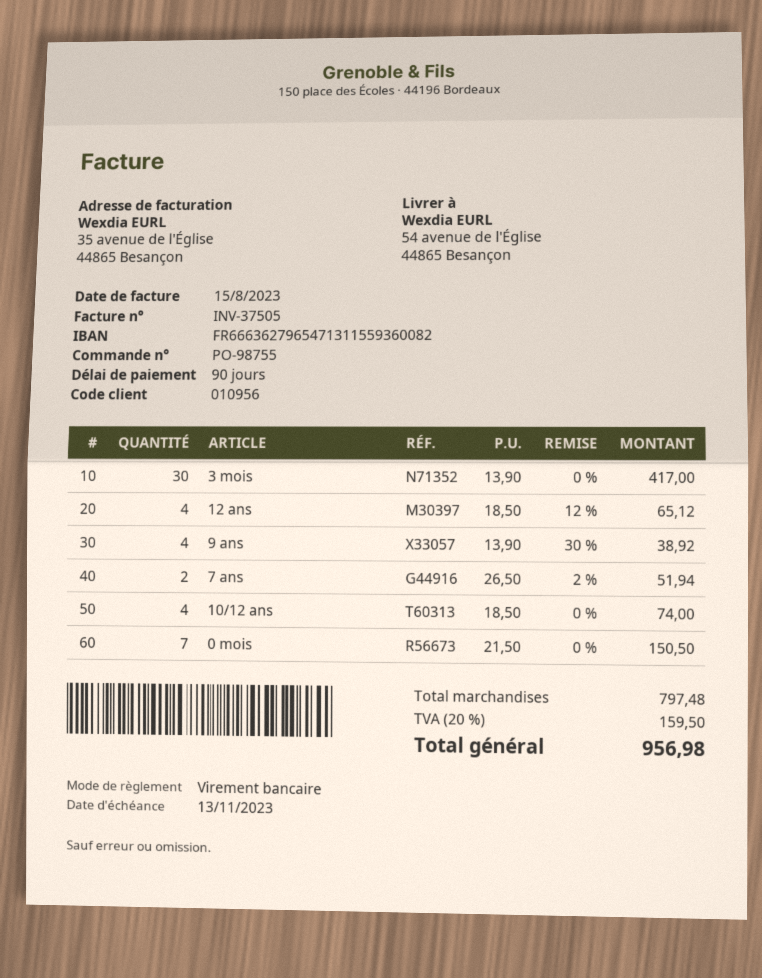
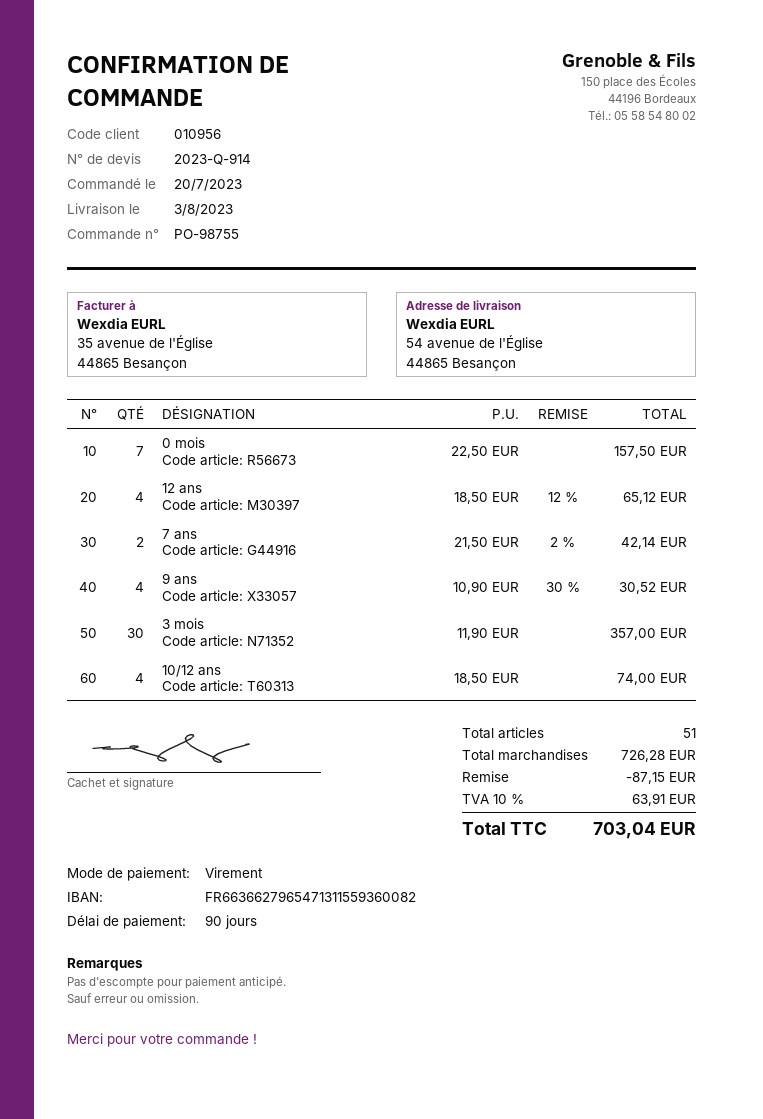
bank account: FR6663627965471311559360082 -> FR6636627965471311559360082
3 mois: 30 x 13.90 = 417.00 -> 30 x 11.90 = 357.00
9 ans: 4 x 13.90 - 30% = 38.92 -> 4 x 10.90 - 30% = 30.52
7 ans: 2 x 26.50 - 2% = 51.94 -> 2 x 21.50 - 2% = 42.14
0 mois: 7 x 21.50 = 150.50 -> 7 x 22.50 = 157.50
subtotal: 797.48 -> 726.28
discount: none -> 87.15
tax: 20% = 159.50 -> 10% = 63.91
total: 956.98 -> 703.04

